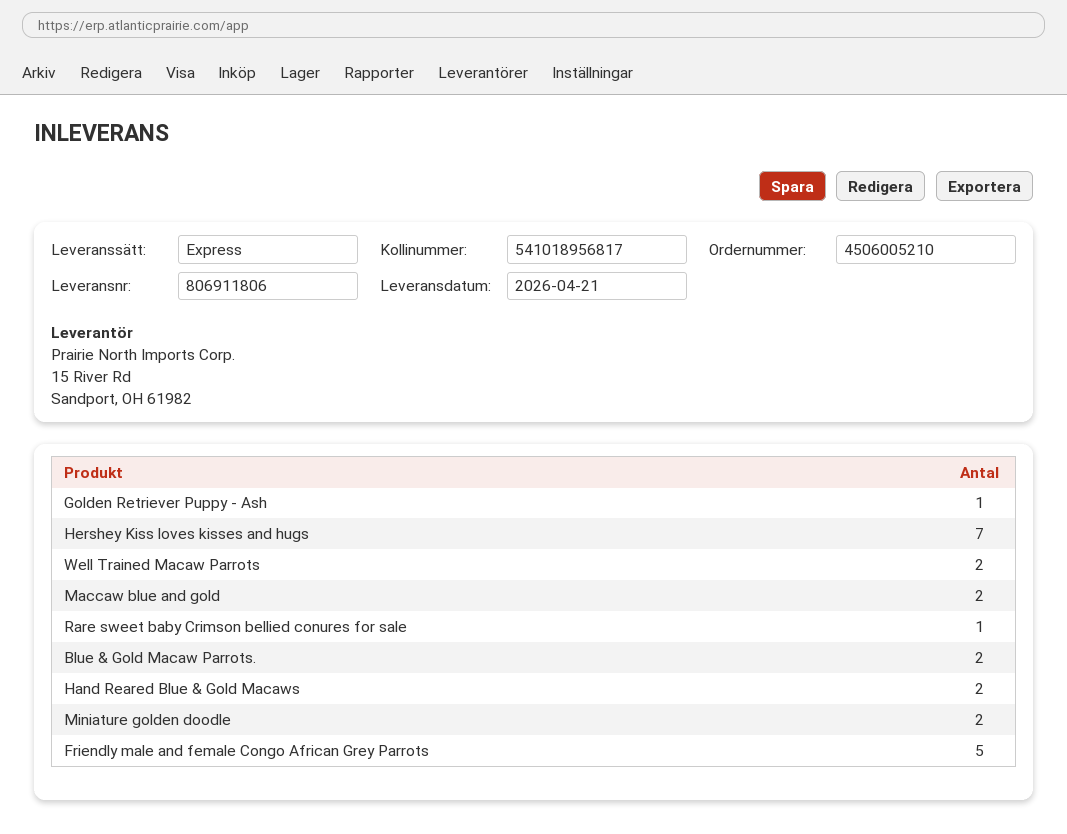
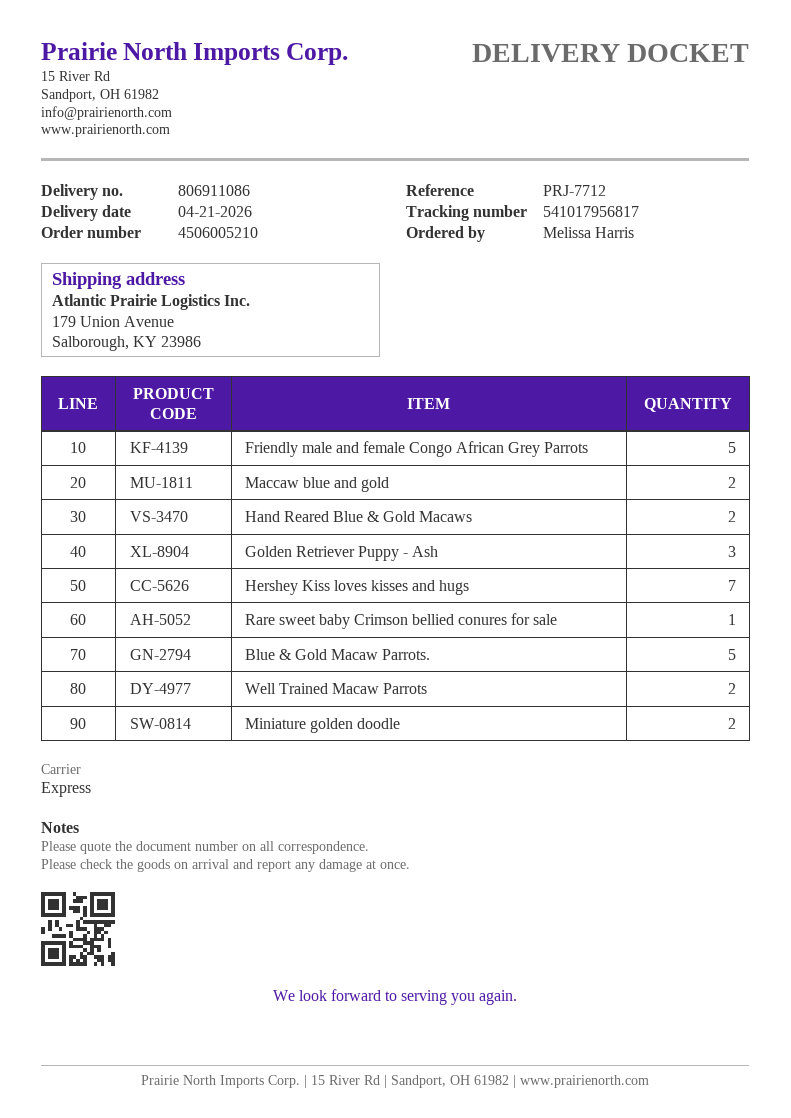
delivery note number: 806911806 -> 806911086
tracking number: 541018956817 -> 541017956817
Golden Retriever Puppy - Ash: 1 -> 3
Blue & Gold Macaw Parrots.: 2 -> 5

